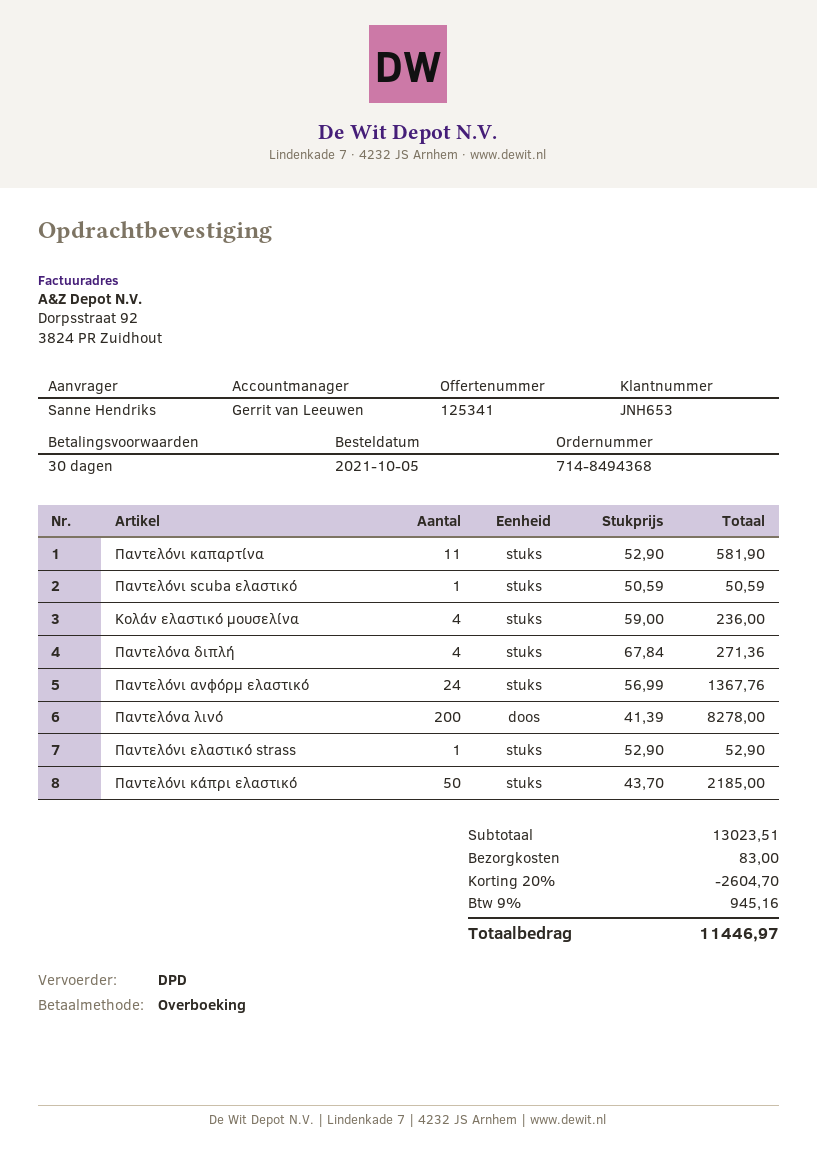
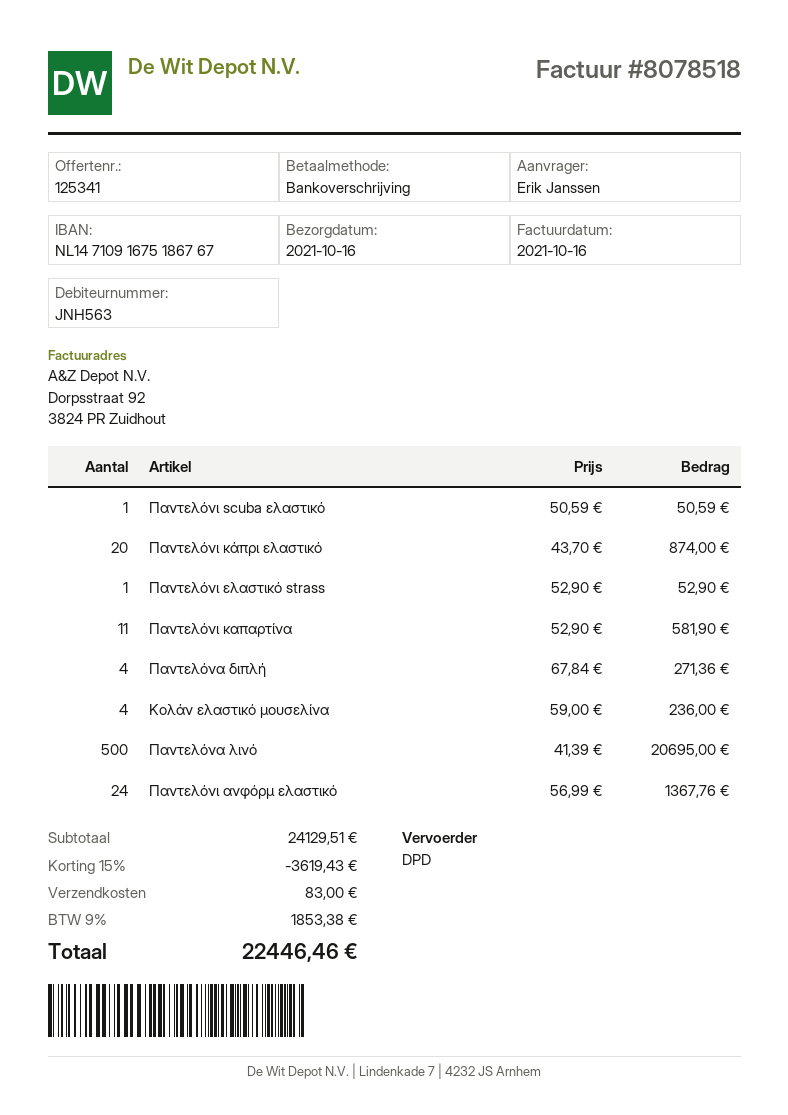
customer number: JNH653 -> JNH563
ordered by: Sanne Hendriks -> Erik Janssen
Παντελόνα λινό: 200 x 41.39 = 8278.00 -> 500 x 41.39 = 20695.00
Παντελόνι κάπρι ελαστικό: 50 x 43.70 = 2185.00 -> 20 x 43.70 = 874.00
subtotal: 13023.51 -> 24129.51
discount: 20% = 2604.70 -> 15% = 3619.43
tax: 9% = 945.16 -> 9% = 1853.38
total: 11446.97 -> 22446.46

